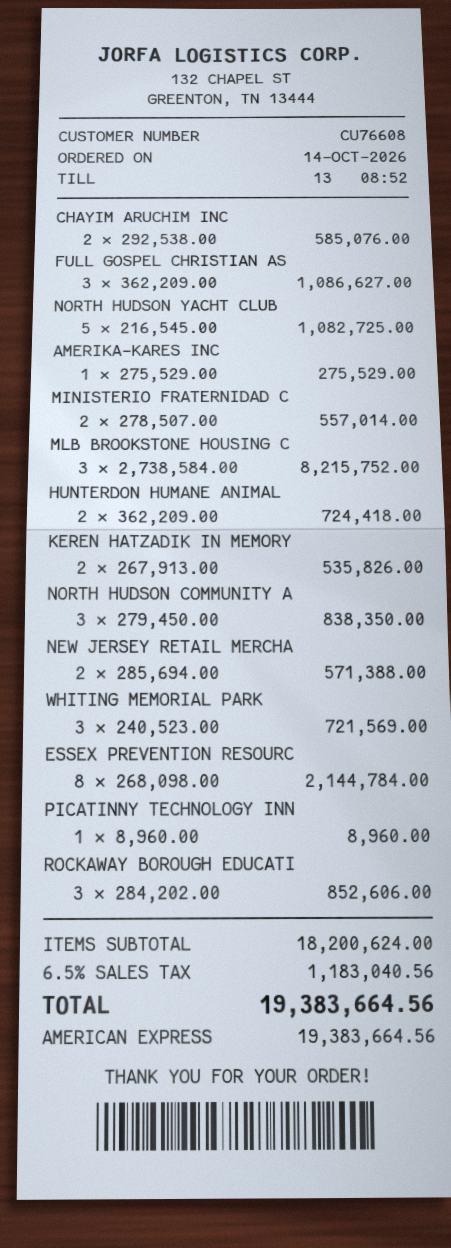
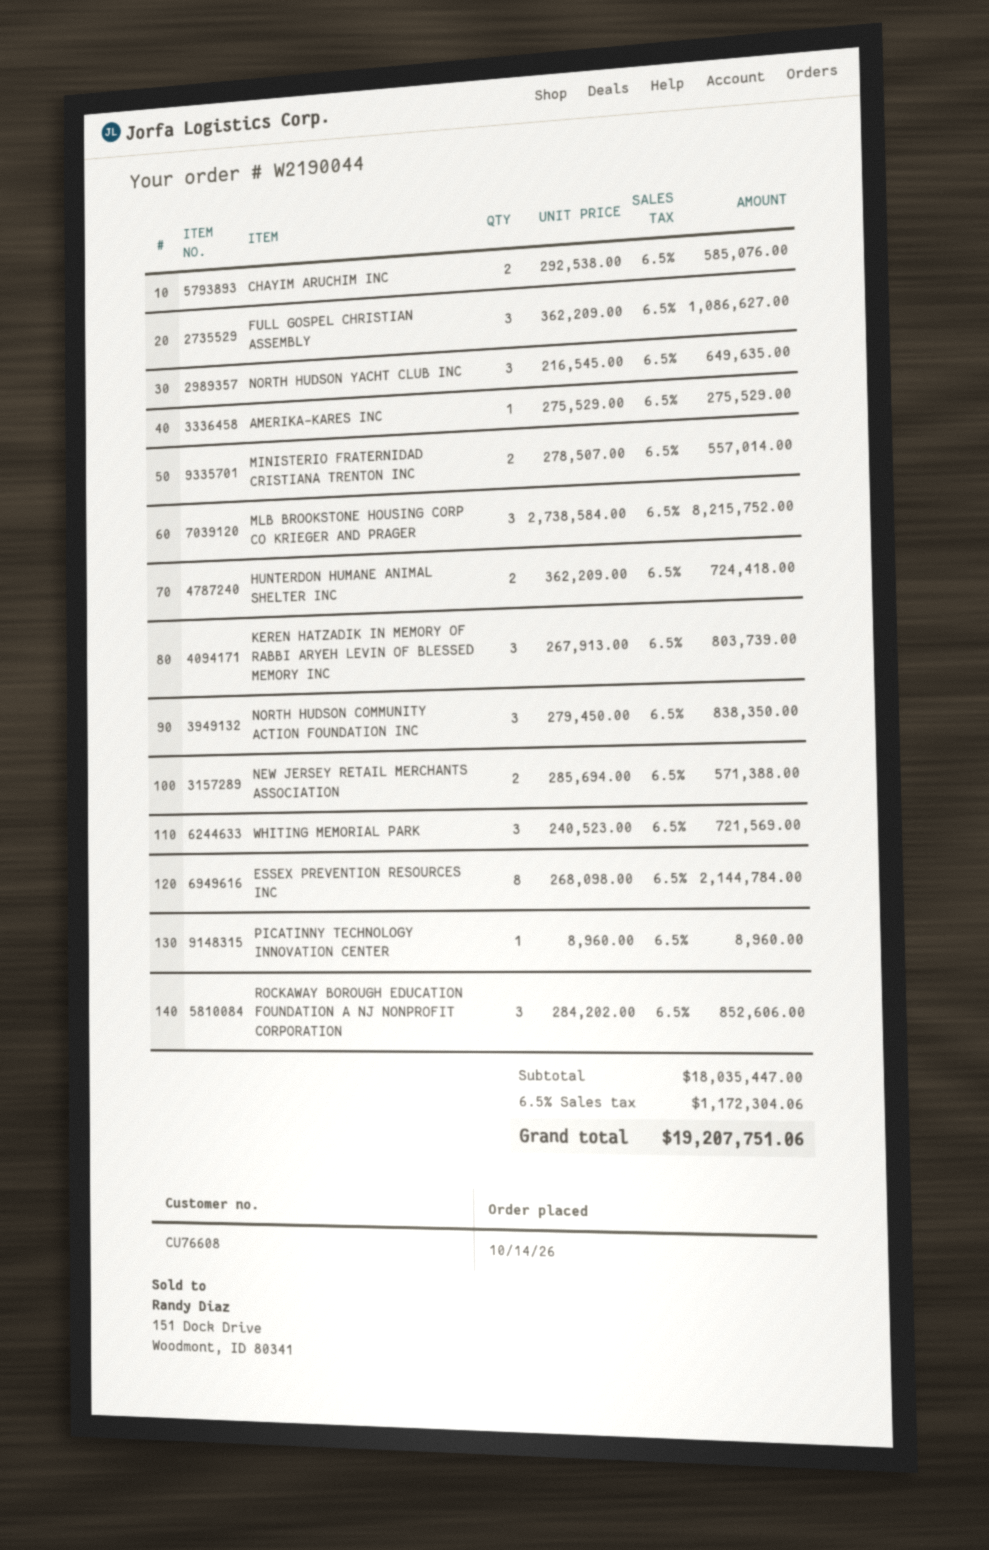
NORTH HUDSON YACHT CLUB: 5 x 216545.00 = 1082725.00 -> 3 x 216545.00 = 649635.00
KEREN HATZADIK IN MEMORY: 2 x 267913.00 = 535826.00 -> 3 x 267913.00 = 803739.00
subtotal: 18200624.00 -> 18035447.00
tax: 6.5% = 1183040.56 -> 6.5% = 1172304.06
total: 19383664.56 -> 19207751.06

